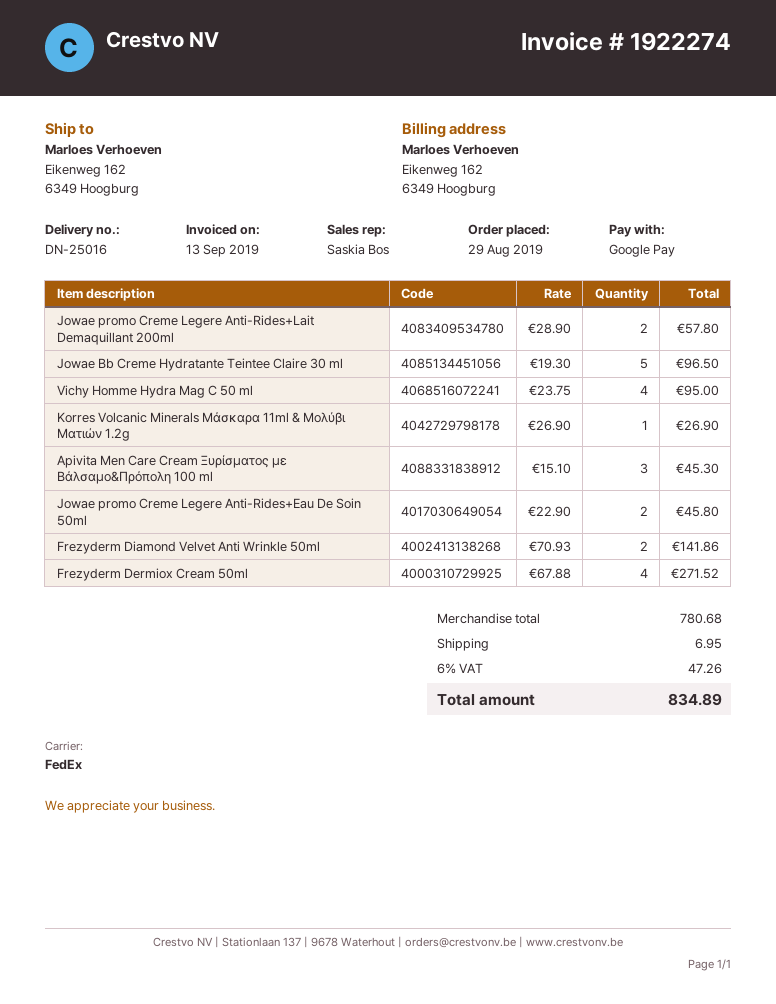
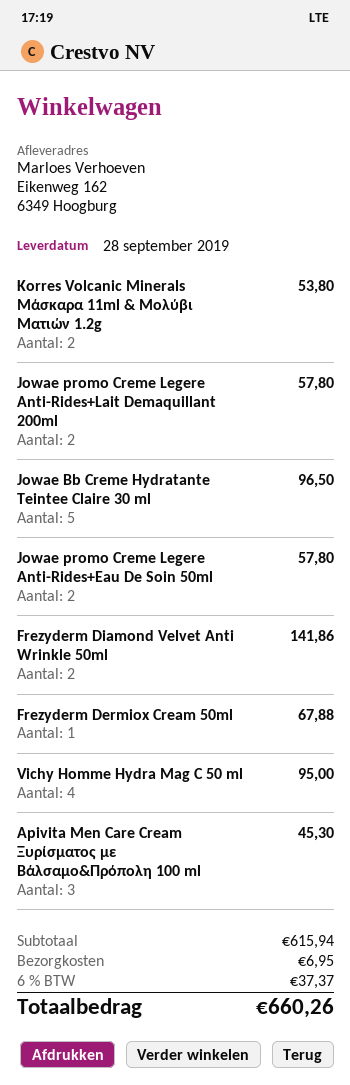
Korres Volcanic Minerals Μάσκαρα 11ml & Μολύβι Ματιών 1.2g: 1 for 26.90 -> 2 for 53.80
Jowae promo Creme Legere Anti-Rides+Eau De Soin 50ml: 2 for 45.80 -> 2 for 57.80
Frezyderm Dermiox Cream 50ml: 4 for 271.52 -> 1 for 67.88
subtotal: 780.68 -> 615.94
tax: 6% = 47.26 -> 6% = 37.37
total: 834.89 -> 660.26

